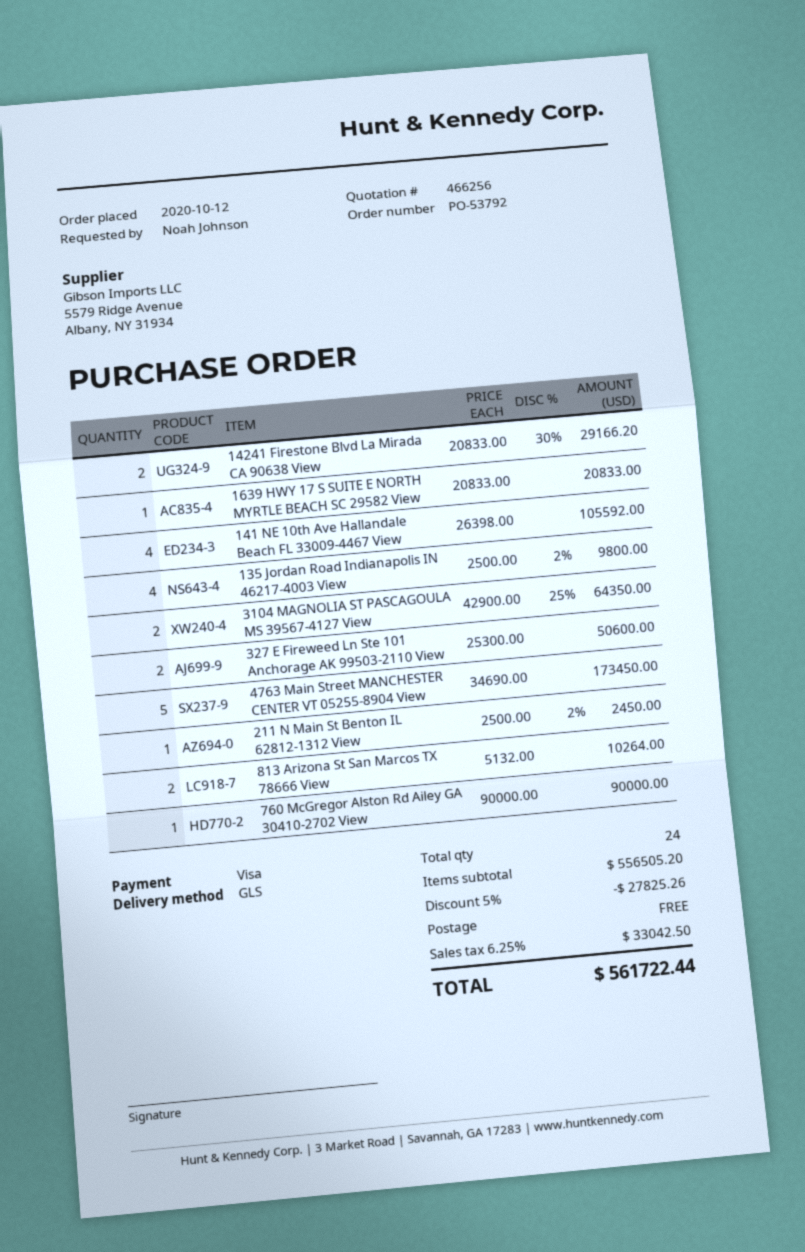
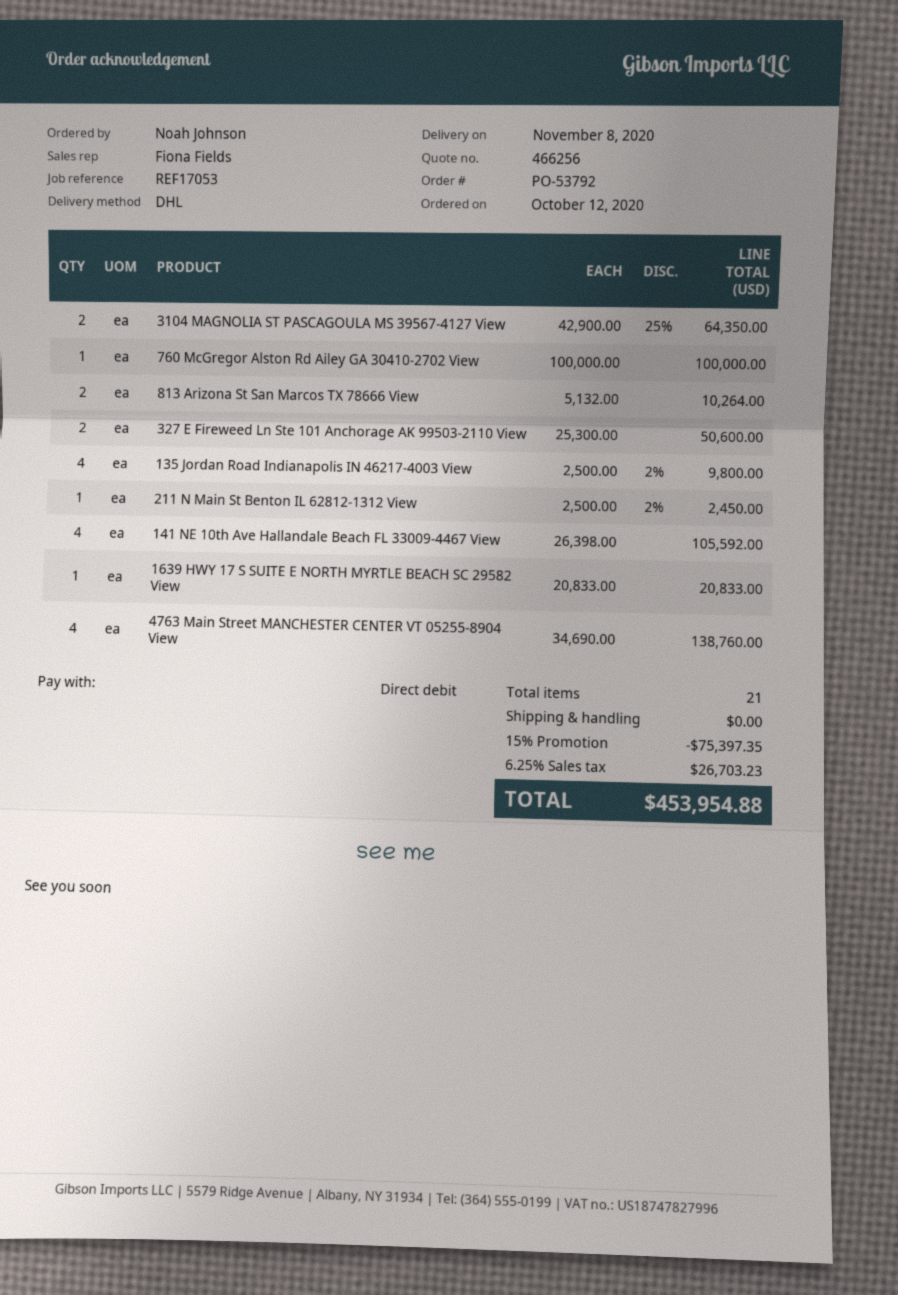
payment method: Visa -> direct debit
shipping method: GLS -> DHL
14241 Firestone Blvd La Mirada CA 90638 View: 2 x 20833.00 - 30% = 29166.20 -> none
4763 Main Street MANCHESTER CENTER VT 05255-8904 View: 5 x 34690.00 = 173450.00 -> 4 x 34690.00 = 138760.00
760 McGregor Alston Rd Ailey GA 30410-2702 View: 1 x 90000.00 = 90000.00 -> 1 x 100000.00 = 100000.00
total quantity: 24 -> 21
discount: 5% = 27825.26 -> 15% = 75397.35
tax: 6.25% = 33042.50 -> 6.25% = 26703.23
total: 561722.44 -> 453954.88

